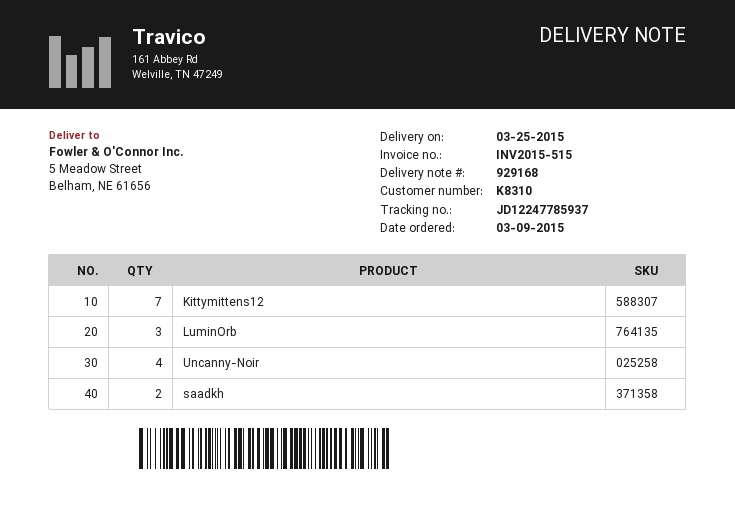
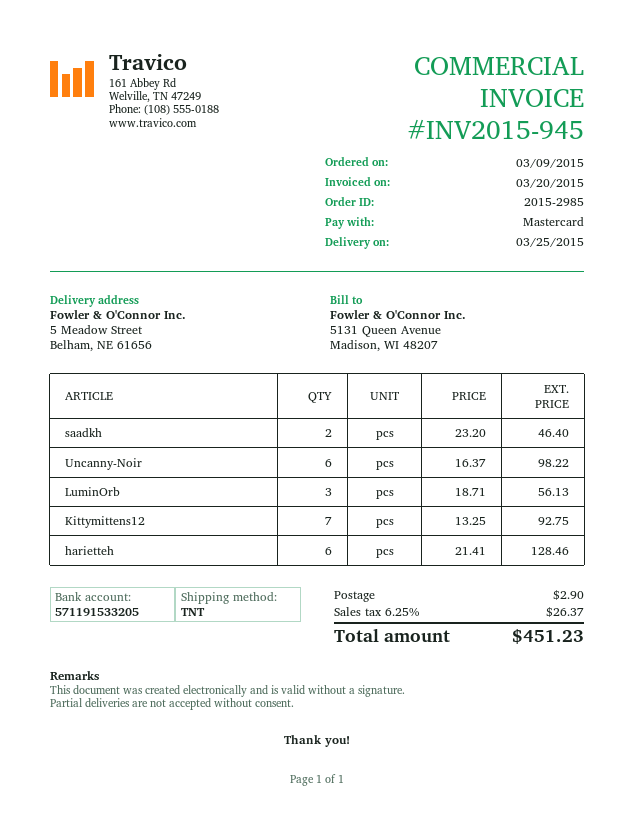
invoice number: INV2015-515 -> INV2015-945
Uncanny-Noir: 4 -> 6
harietteh: none -> 6

